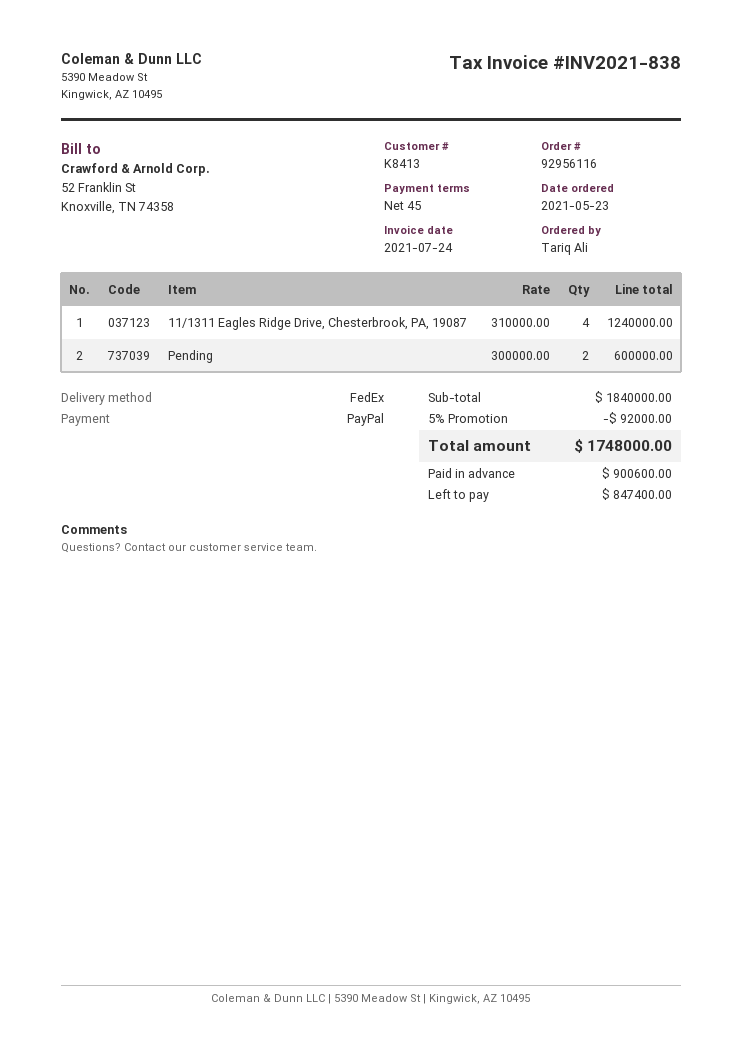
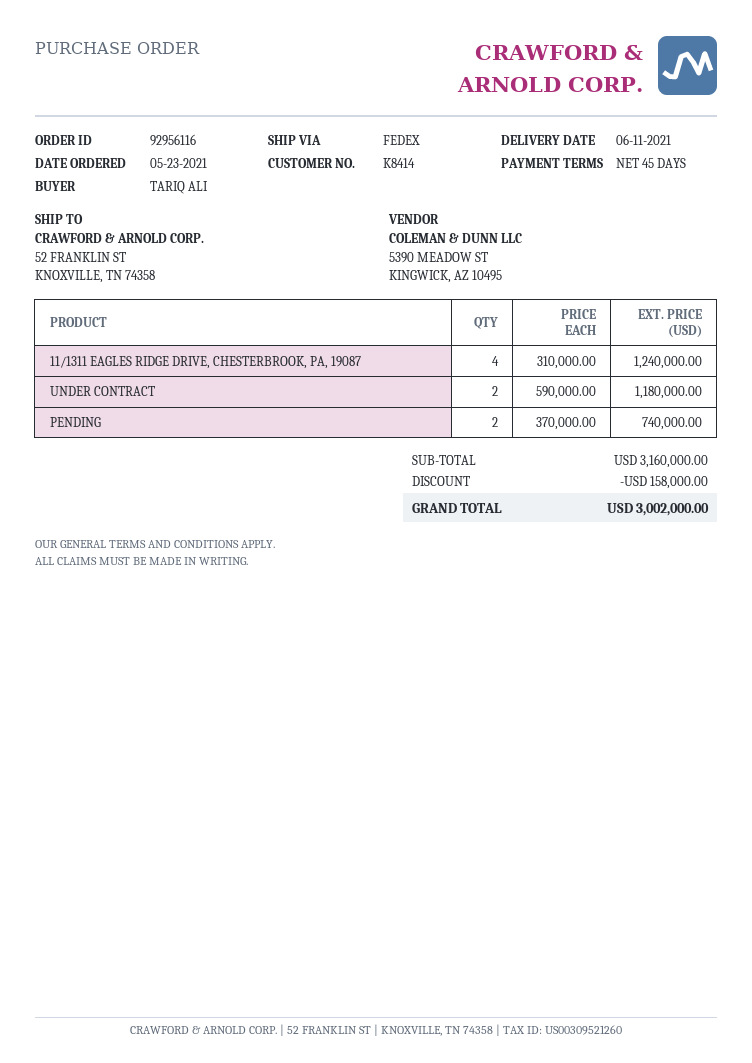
customer number: K8413 -> K8414
Pending: 2 x 300000.00 = 600000.00 -> 2 x 370000.00 = 740000.00
UNDER CONTRACT: none -> 2 x 590000.00 = 1180000.00
subtotal: 1840000.00 -> 3160000.00
discount: 92000.00 -> 158000.00
total: 1748000.00 -> 3002000.00

